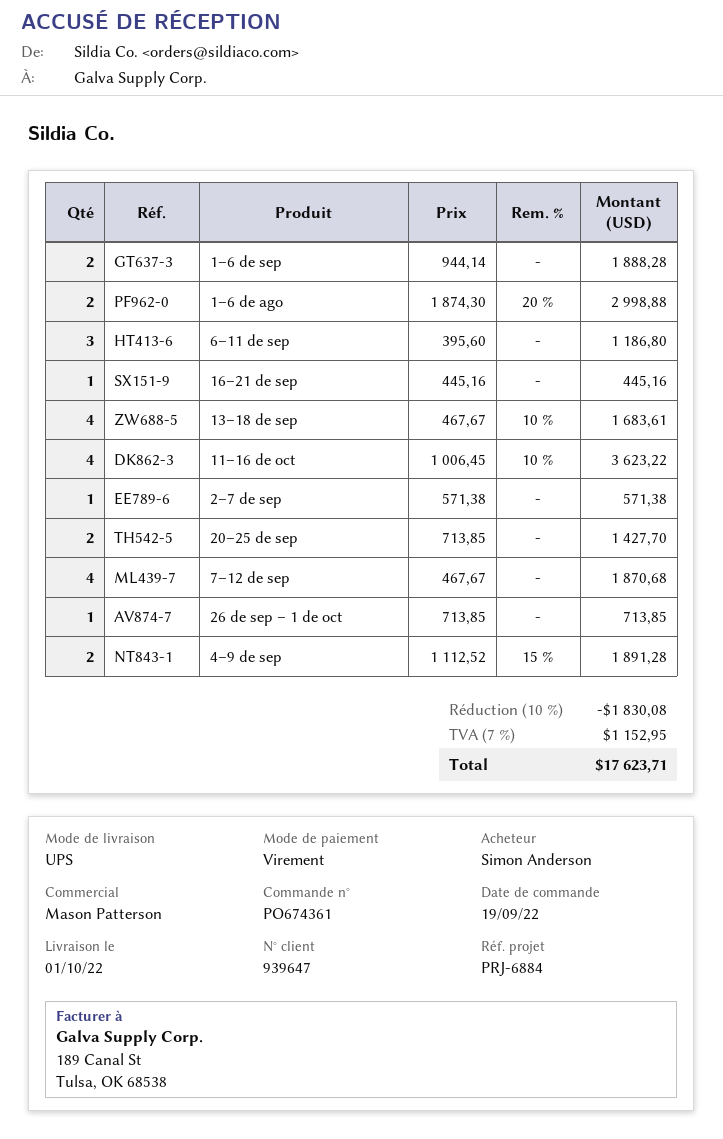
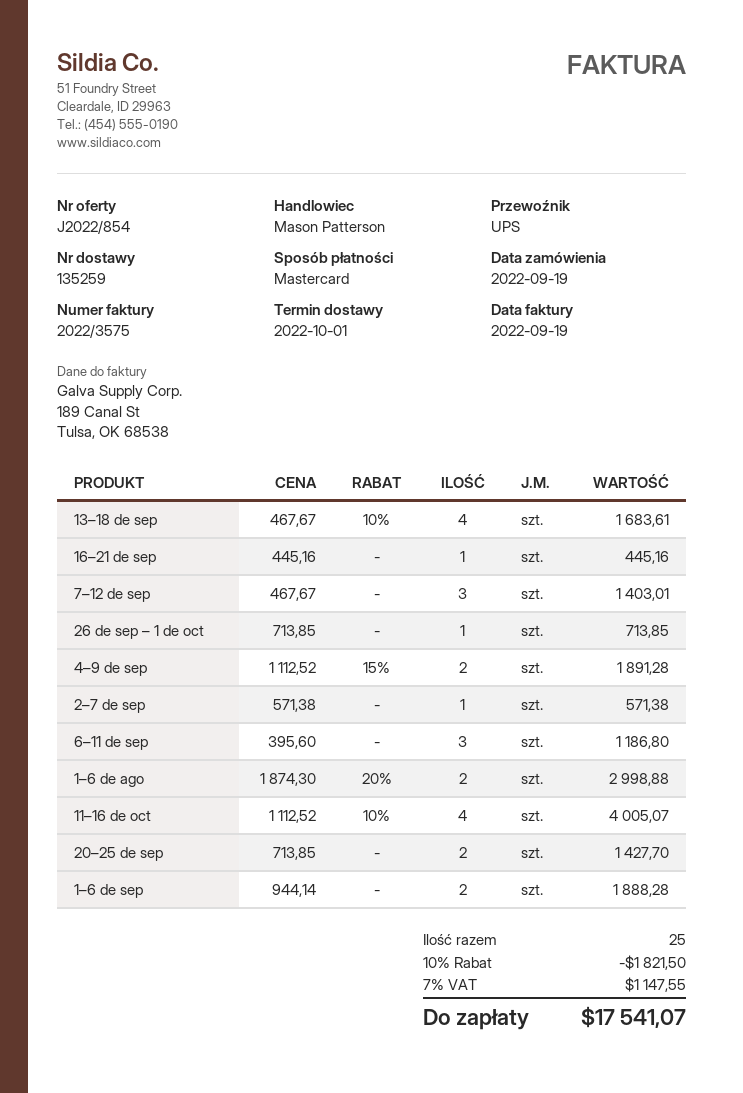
payment method: bank transfer -> Mastercard
11–16 de oct: 4 x 1006.45 - 10% = 3623.22 -> 4 x 1112.52 - 10% = 4005.07
7–12 de sep: 4 x 467.67 = 1870.68 -> 3 x 467.67 = 1403.01
discount: 10% = 1830.08 -> 10% = 1821.50
tax: 7% = 1152.95 -> 7% = 1147.55
total: 17623.71 -> 17541.07

